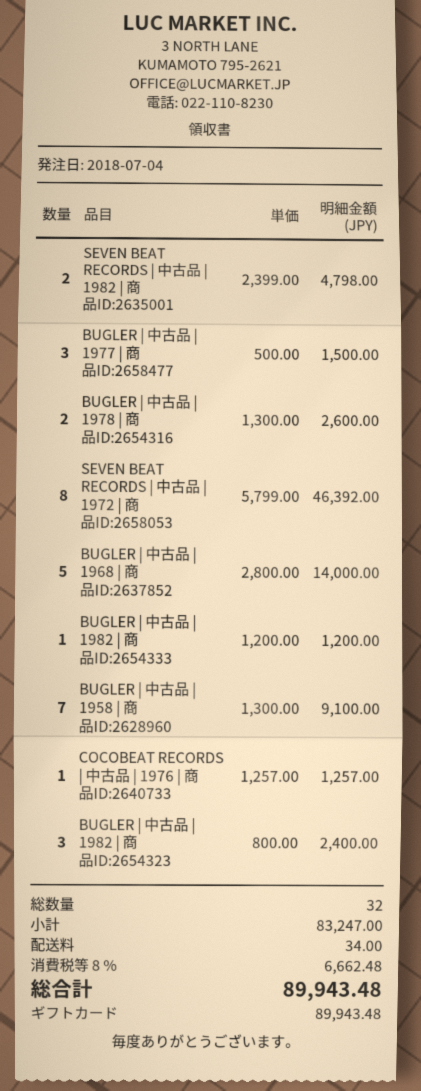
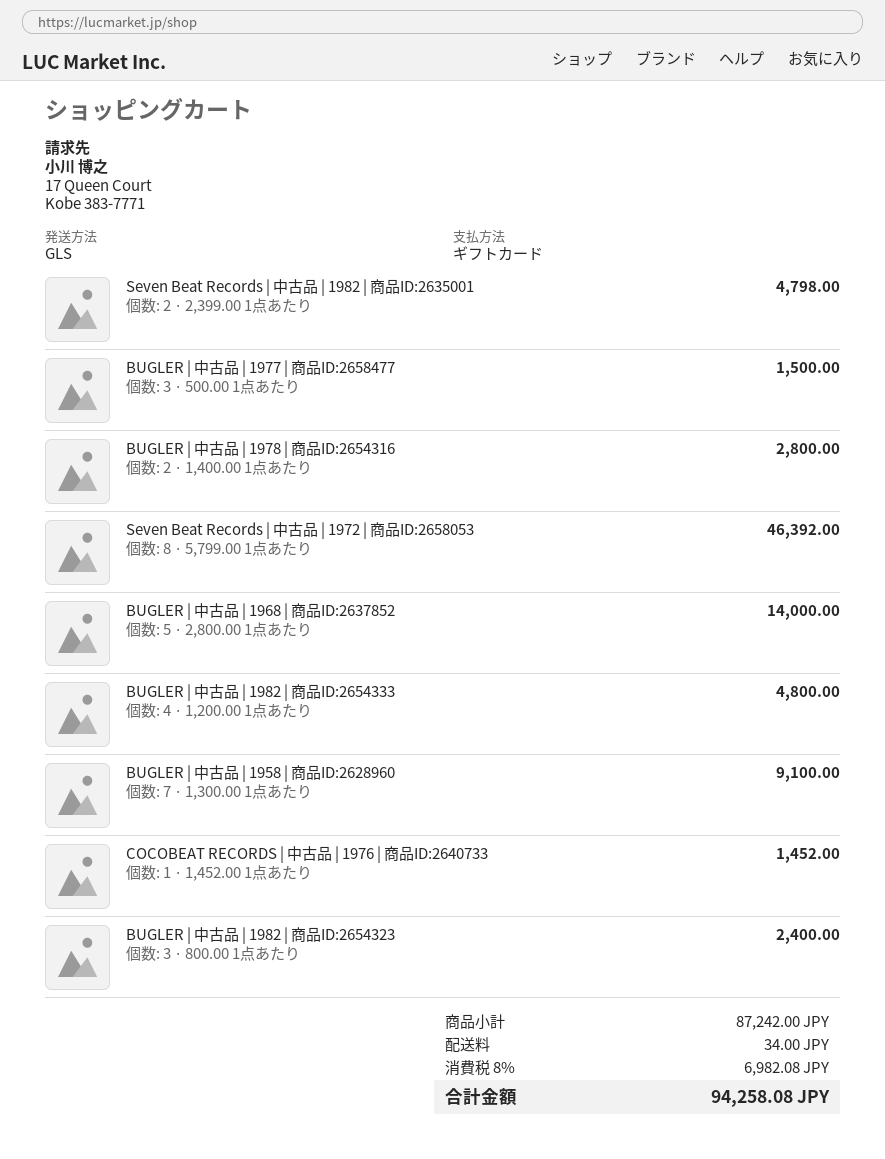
BUGLER | 中古品 | 1978 | 商品ID:2654316: 2 x 1300.00 = 2600.00 -> 2 x 1400.00 = 2800.00
BUGLER | 中古品 | 1982 | 商品ID:2654333: 1 x 1200.00 = 1200.00 -> 4 x 1200.00 = 4800.00
COCOBEAT RECORDS | 中古品 | 1976 | 商品ID:2640733: 1 x 1257.00 = 1257.00 -> 1 x 1452.00 = 1452.00
subtotal: 83247.00 -> 87242.00
tax: 8% = 6662.48 -> 8% = 6982.08
total: 89943.48 -> 94258.08

